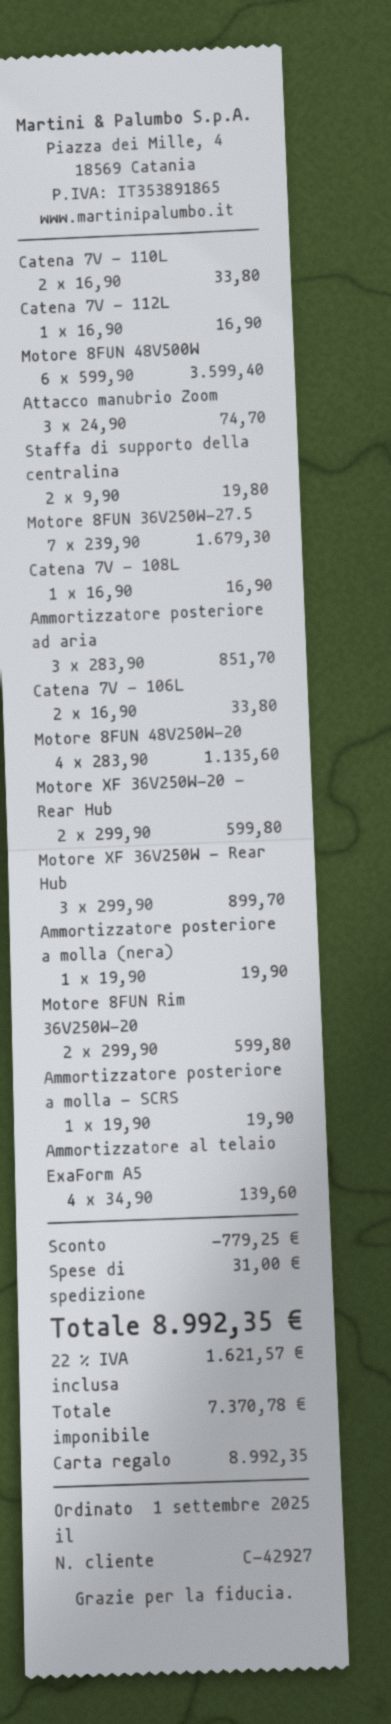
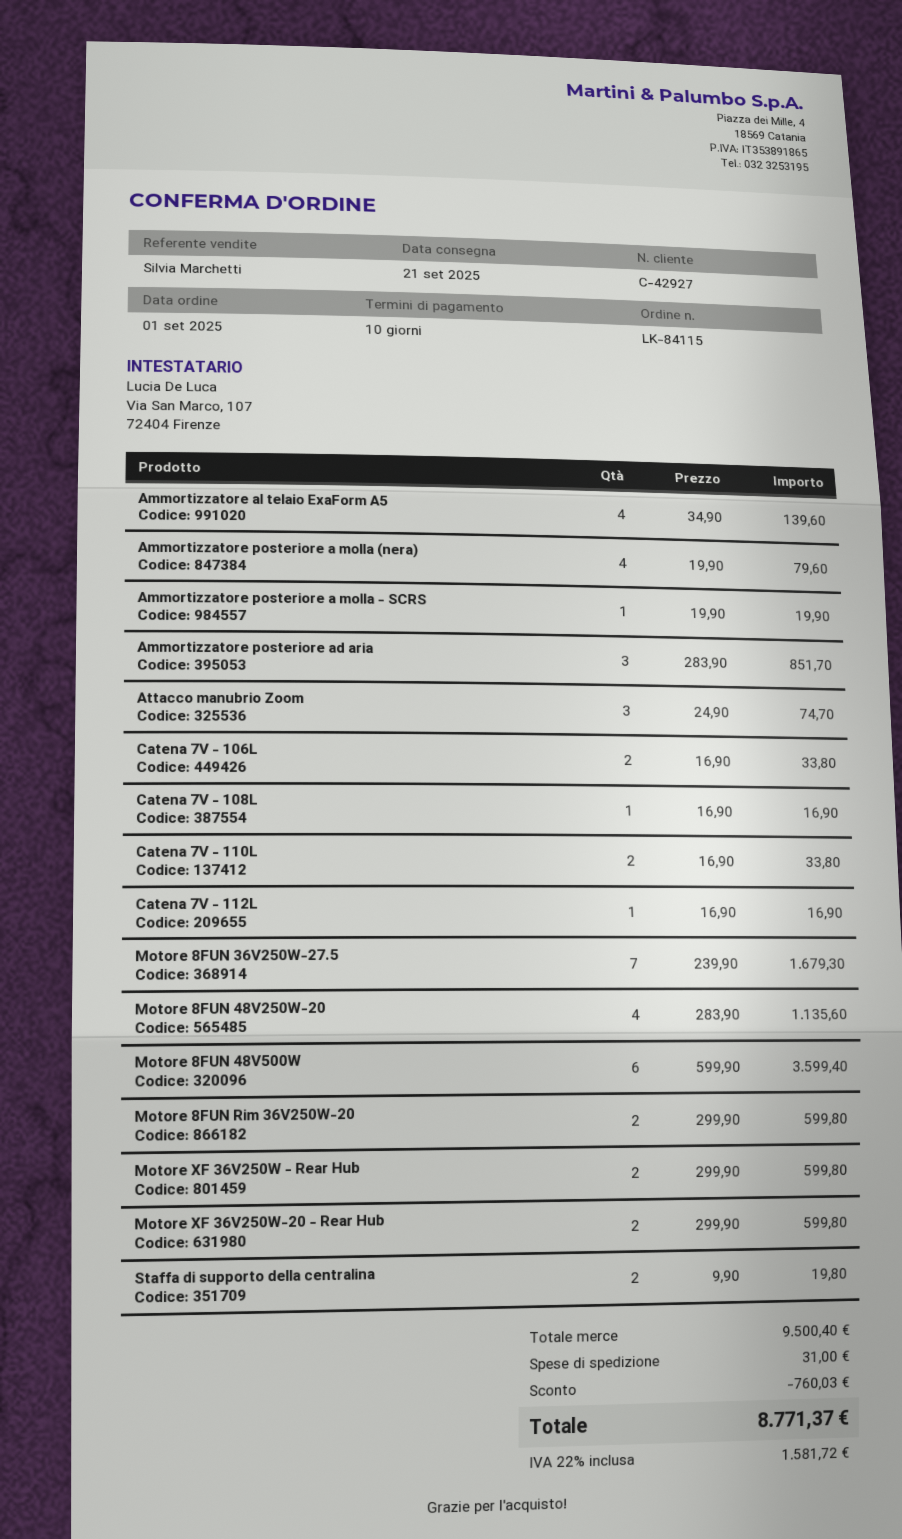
Motore XF 36V250W - Rear Hub: 3 x 299.90 = 899.70 -> 2 x 299.90 = 599.80
Ammortizzatore posteriore a molla (nera): 1 x 19.90 = 19.90 -> 4 x 19.90 = 79.60
discount: 779.25 -> 760.03
tax: 22% = 1621.57 -> 22% = 1581.72
total: 8992.35 -> 8771.37

